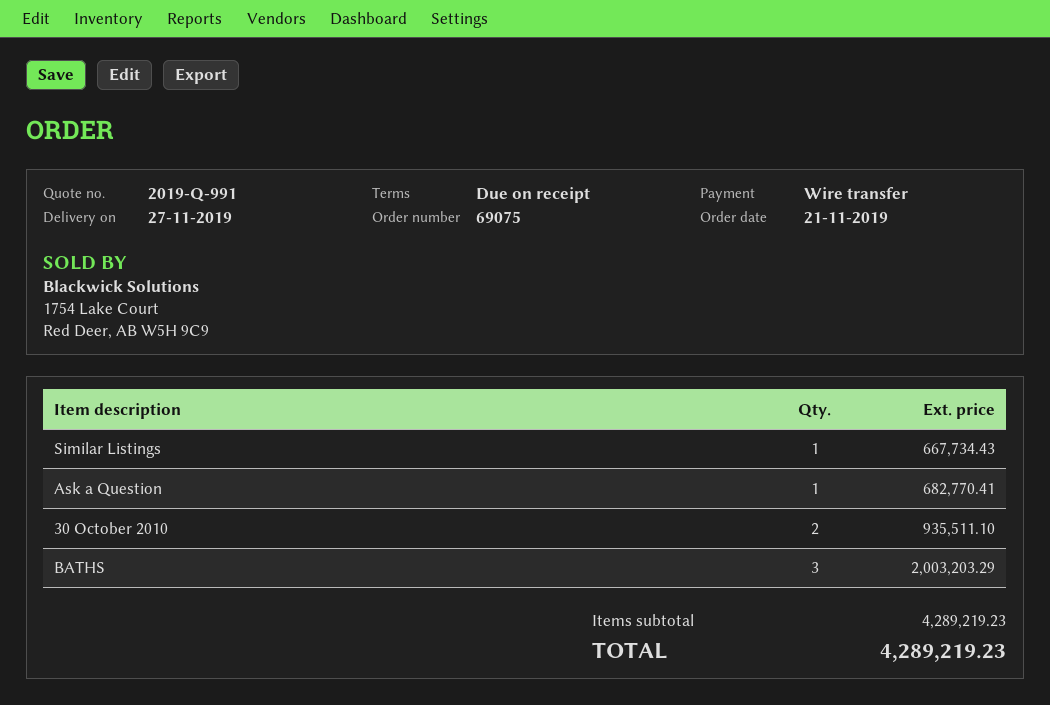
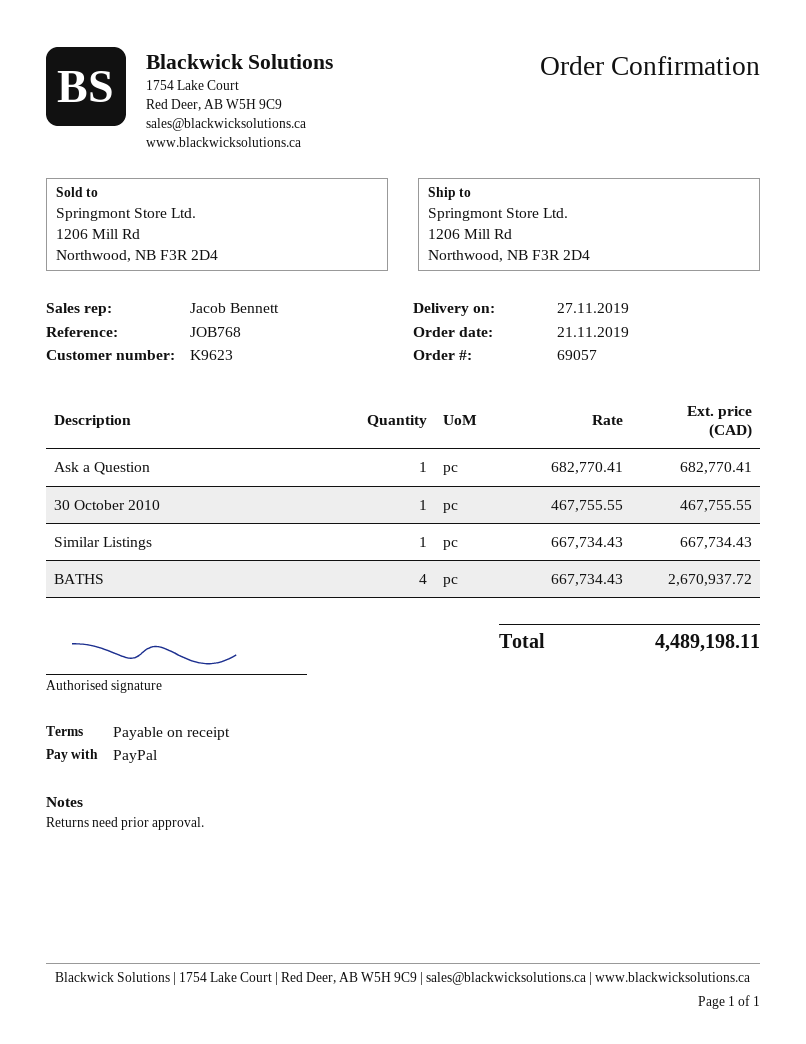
order number: 69075 -> 69057
payment method: bank transfer -> PayPal
30 October 2010: 2 for 935511.10 -> 1 for 467755.55
BATHS: 3 for 2003203.29 -> 4 for 2670937.72
total: 4289219.23 -> 4489198.11

